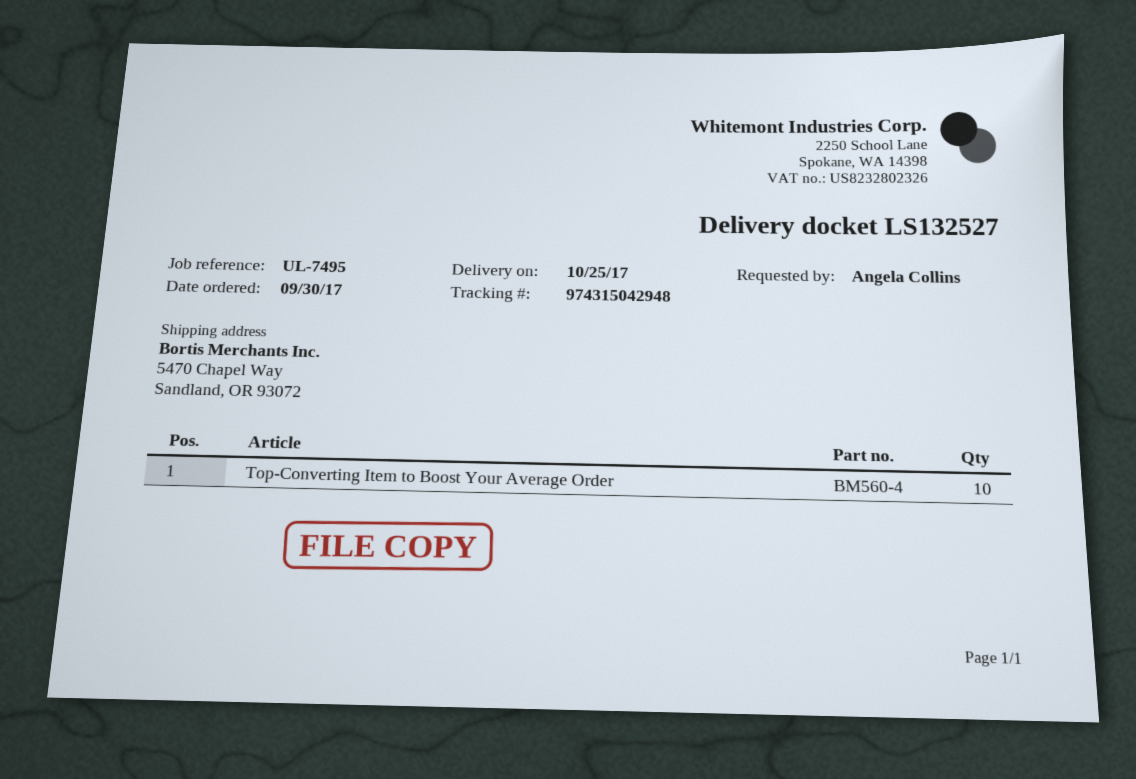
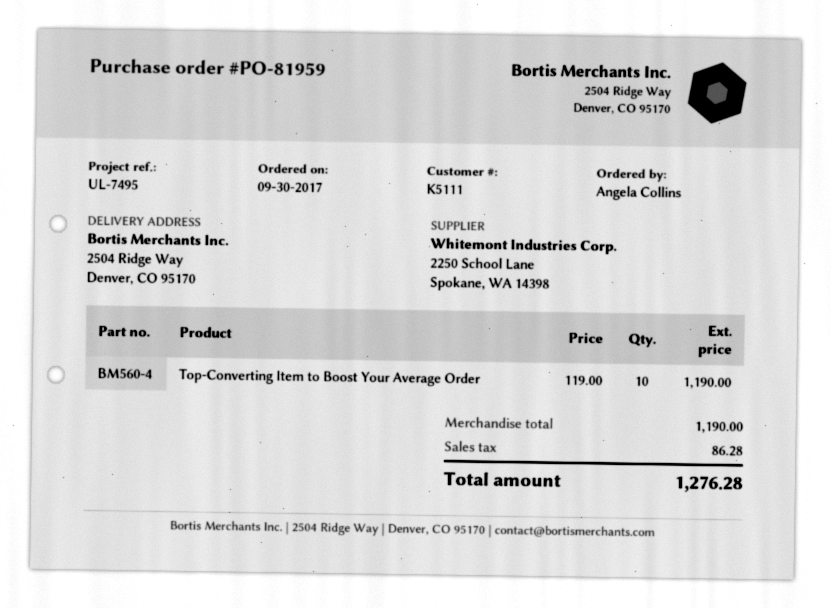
ship to: 5470 Chapel Way, Sandland, OR 93072 -> 2504 Ridge Way, Denver, CO 95170

